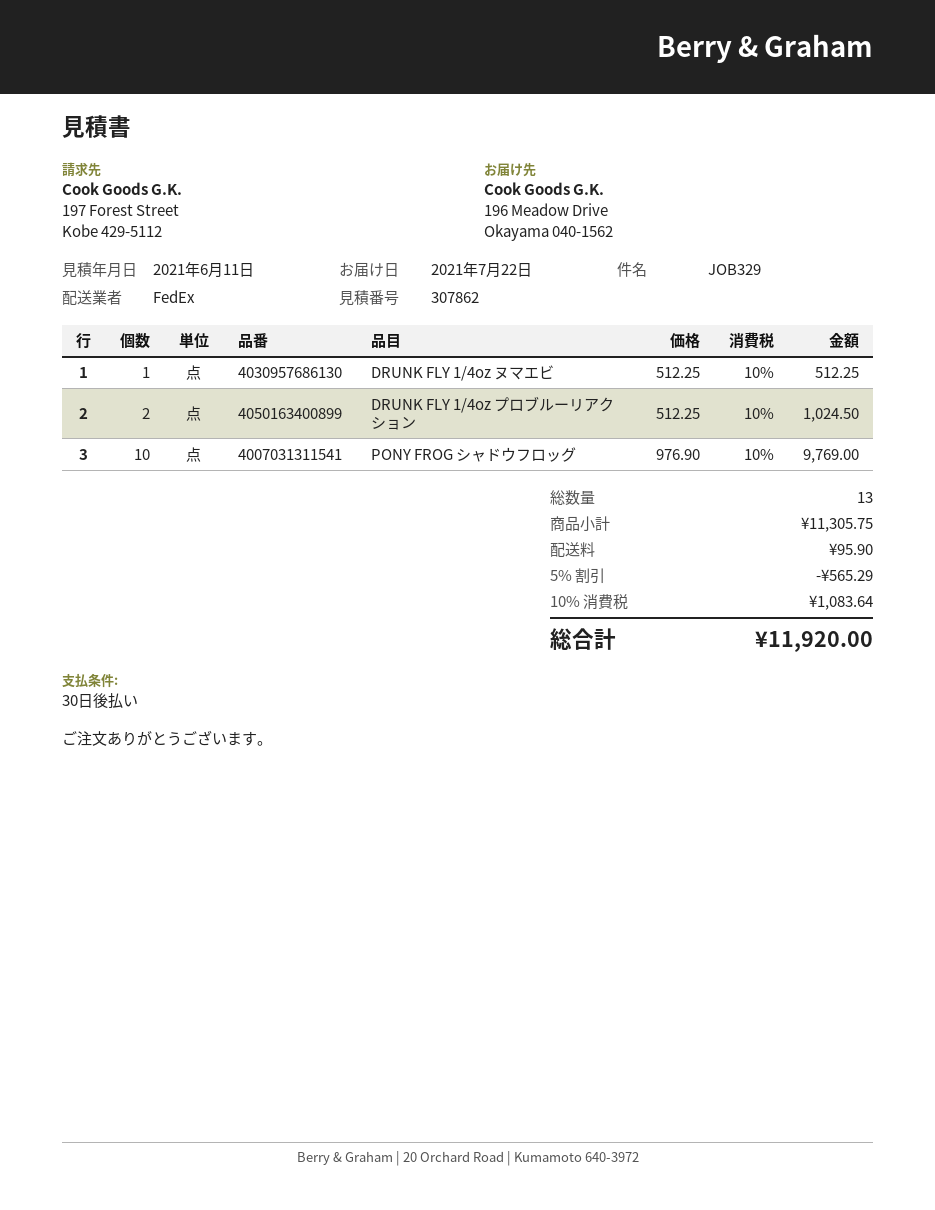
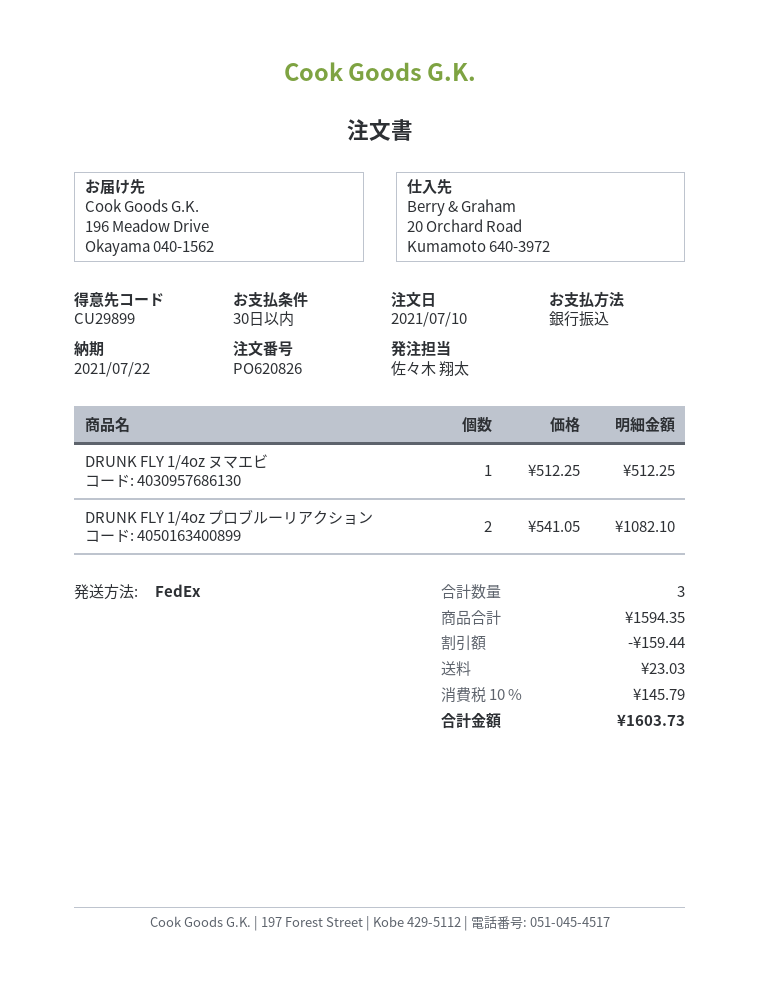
DRUNK FLY 1/4oz プロブルーリアクション: 2 x 512.25 = 1024.50 -> 2 x 541.05 = 1082.10
PONY FROG シャドウフロッグ: 10 x 976.90 = 9769.00 -> none
total quantity: 13 -> 3
subtotal: 11305.75 -> 1594.35
discount: 565.29 -> 159.44
shipping: 95.90 -> 23.03
tax: 10% = 1083.64 -> 10% = 145.79
total: 11920.00 -> 1603.73

